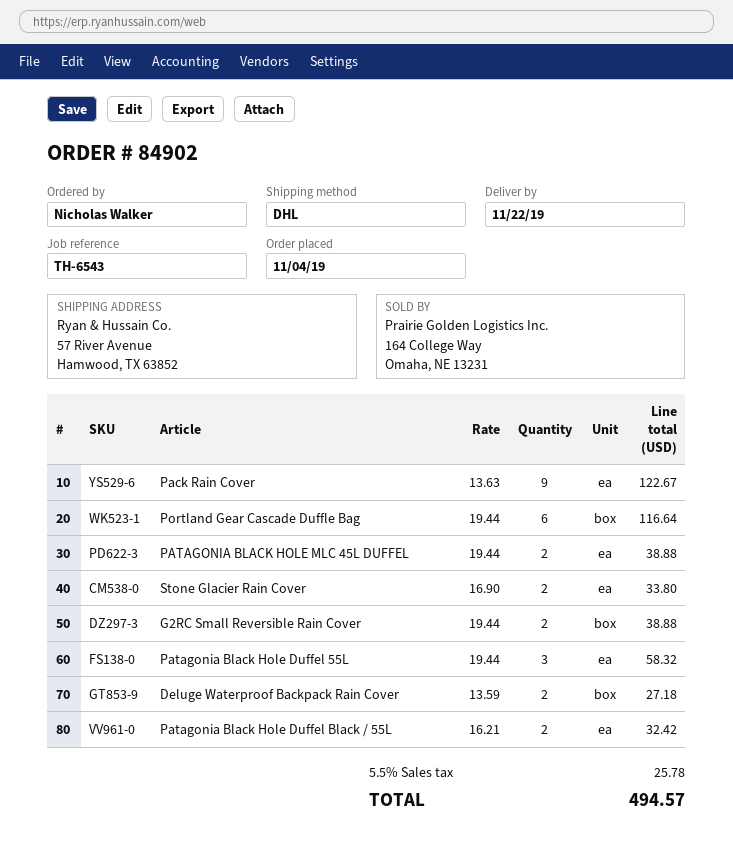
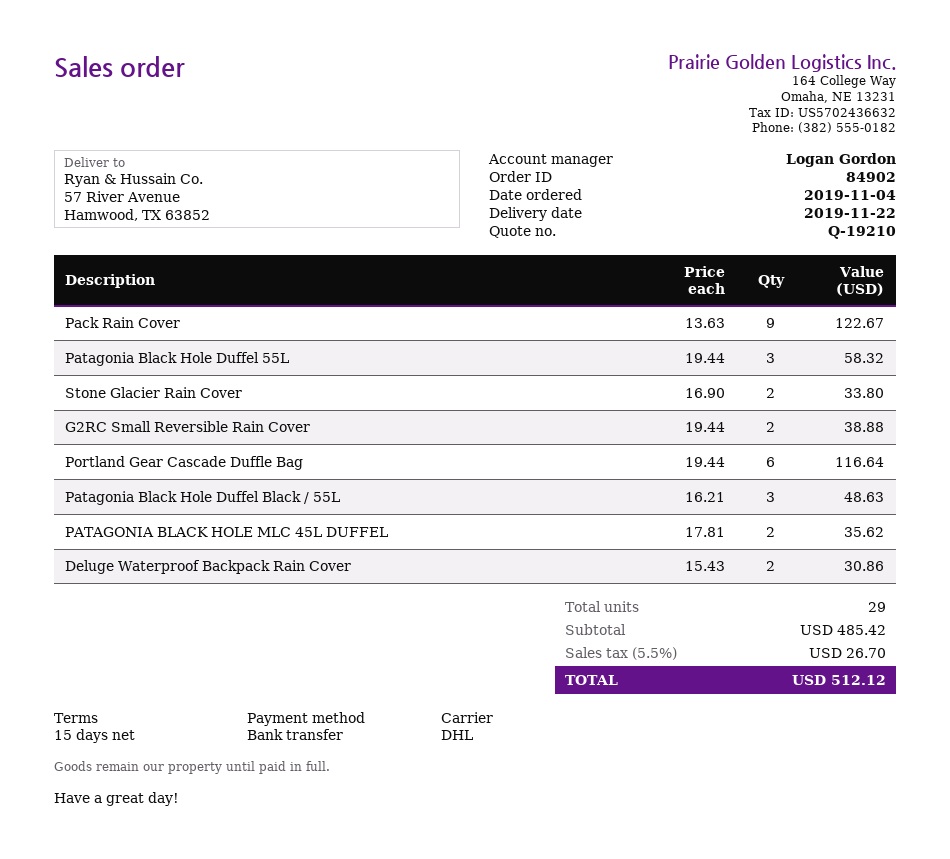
PATAGONIA BLACK HOLE MLC 45L DUFFEL: 2 x 19.44 = 38.88 -> 2 x 17.81 = 35.62
Deluge Waterproof Backpack Rain Cover: 2 x 13.59 = 27.18 -> 2 x 15.43 = 30.86
Patagonia Black Hole Duffel Black / 55L: 2 x 16.21 = 32.42 -> 3 x 16.21 = 48.63
tax: 5.5% = 25.78 -> 5.5% = 26.70
total: 494.57 -> 512.12

